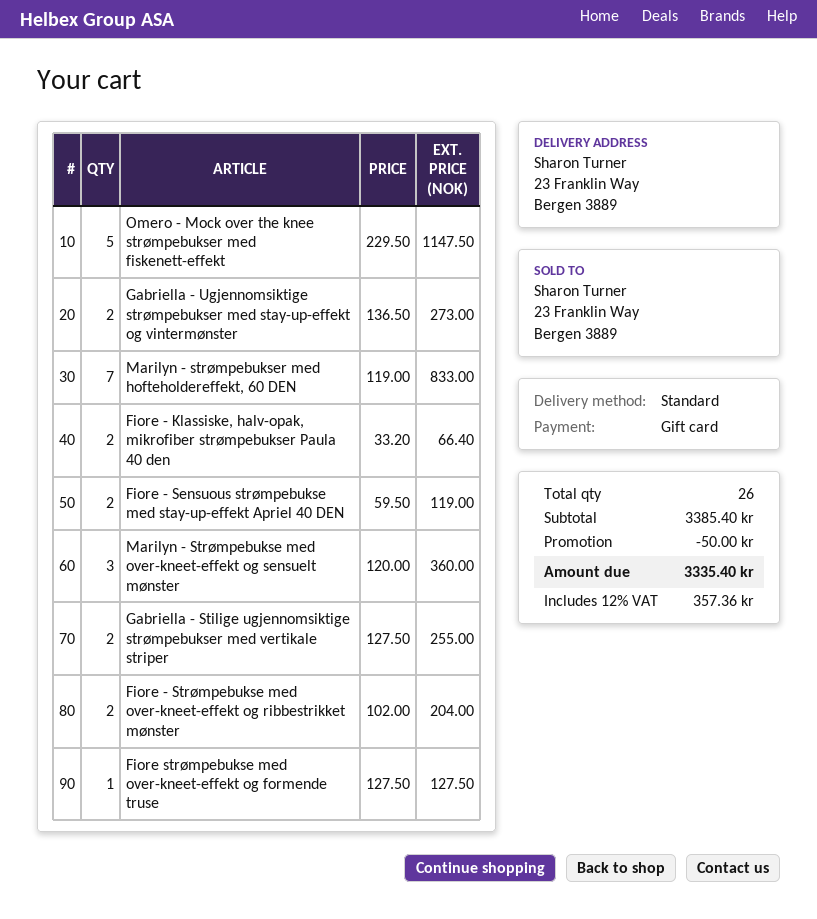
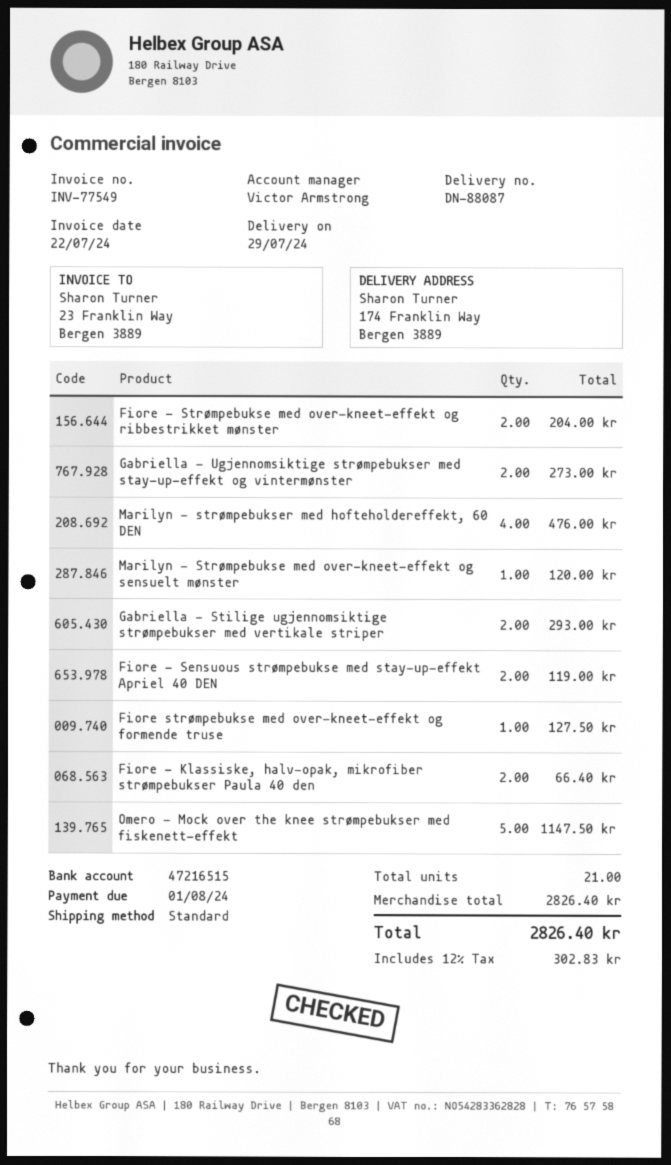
ship to: 23 Franklin Way, Bergen 3889 -> 174 Franklin Way, Bergen 3889
Marilyn - strømpebukser med hofteholdereffekt, 60 DEN: 7 for 833.00 -> 4 for 476.00
Marilyn - Strømpebukse med over-kneet-effekt og sensuelt mønster: 3 for 360.00 -> 1 for 120.00
Gabriella - Stilige ugjennomsiktige strømpebukser med vertikale striper: 2 for 255.00 -> 2 for 293.00
total quantity: 26 -> 21
subtotal: 3385.40 -> 2826.40
discount: 50.00 -> none
tax: 12% = 357.36 -> 12% = 302.83
total: 3335.40 -> 2826.40

